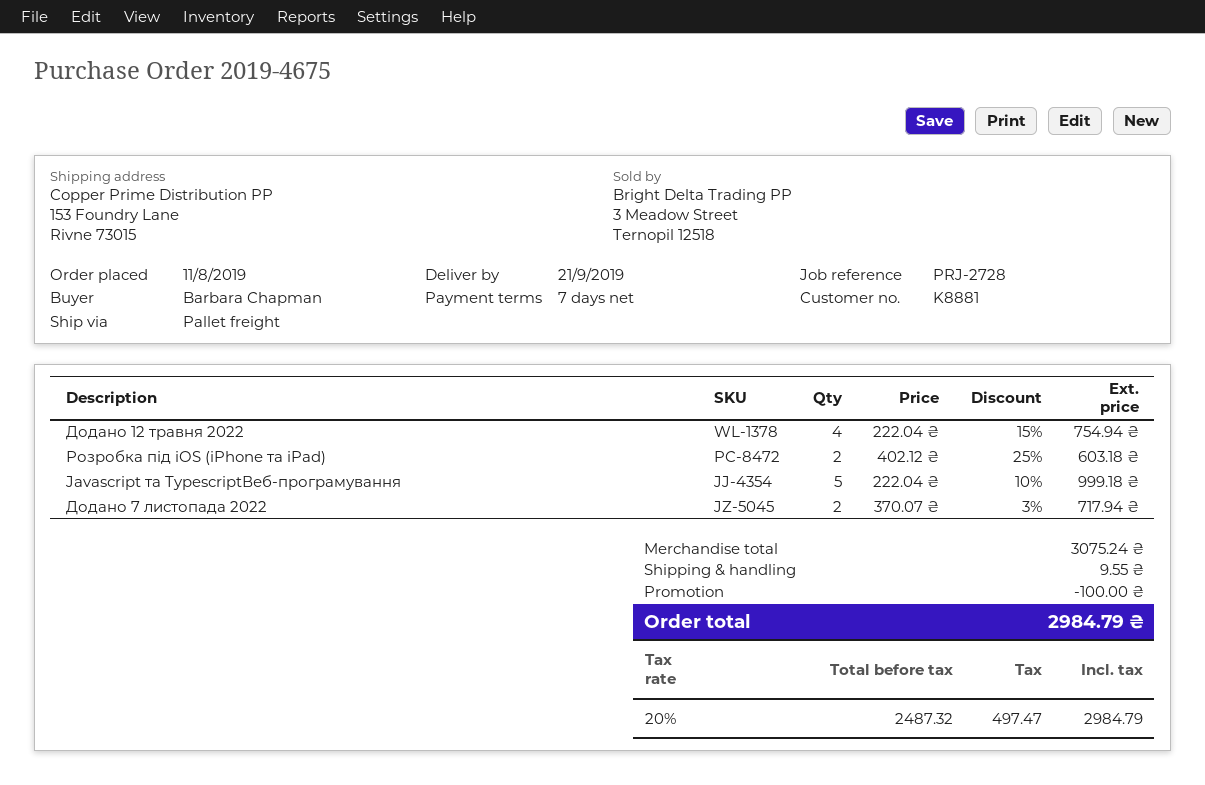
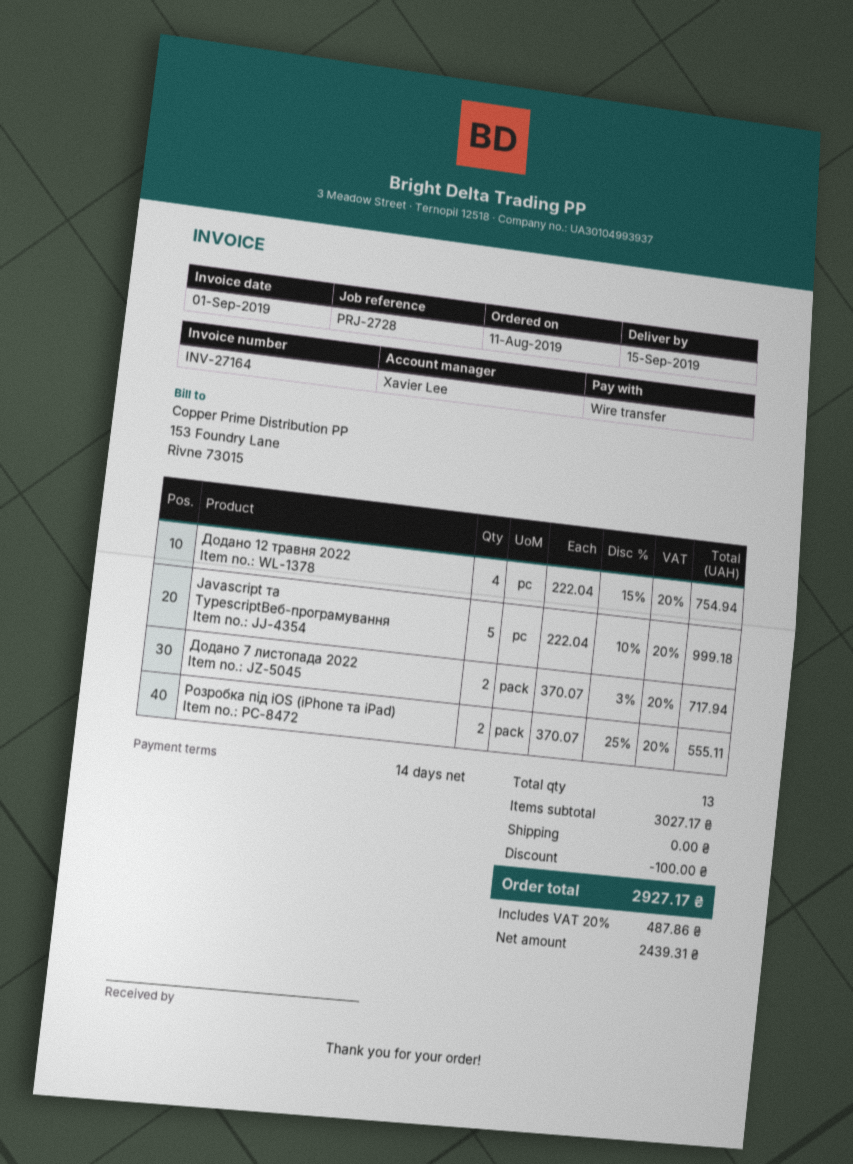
delivery date: 2019-09-21 -> 2019-09-15
payment terms: 7 days -> 14 days
Розробка під iOS (iPhone та iPad): 2 x 402.12 - 25% = 603.18 -> 2 x 370.07 - 25% = 555.11
subtotal: 3075.24 -> 3027.17
shipping: 9.55 -> 0.00
net: 2487.32 -> 2439.31
tax: 20% = 497.47 -> 20% = 487.86
total: 2984.79 -> 2927.17

